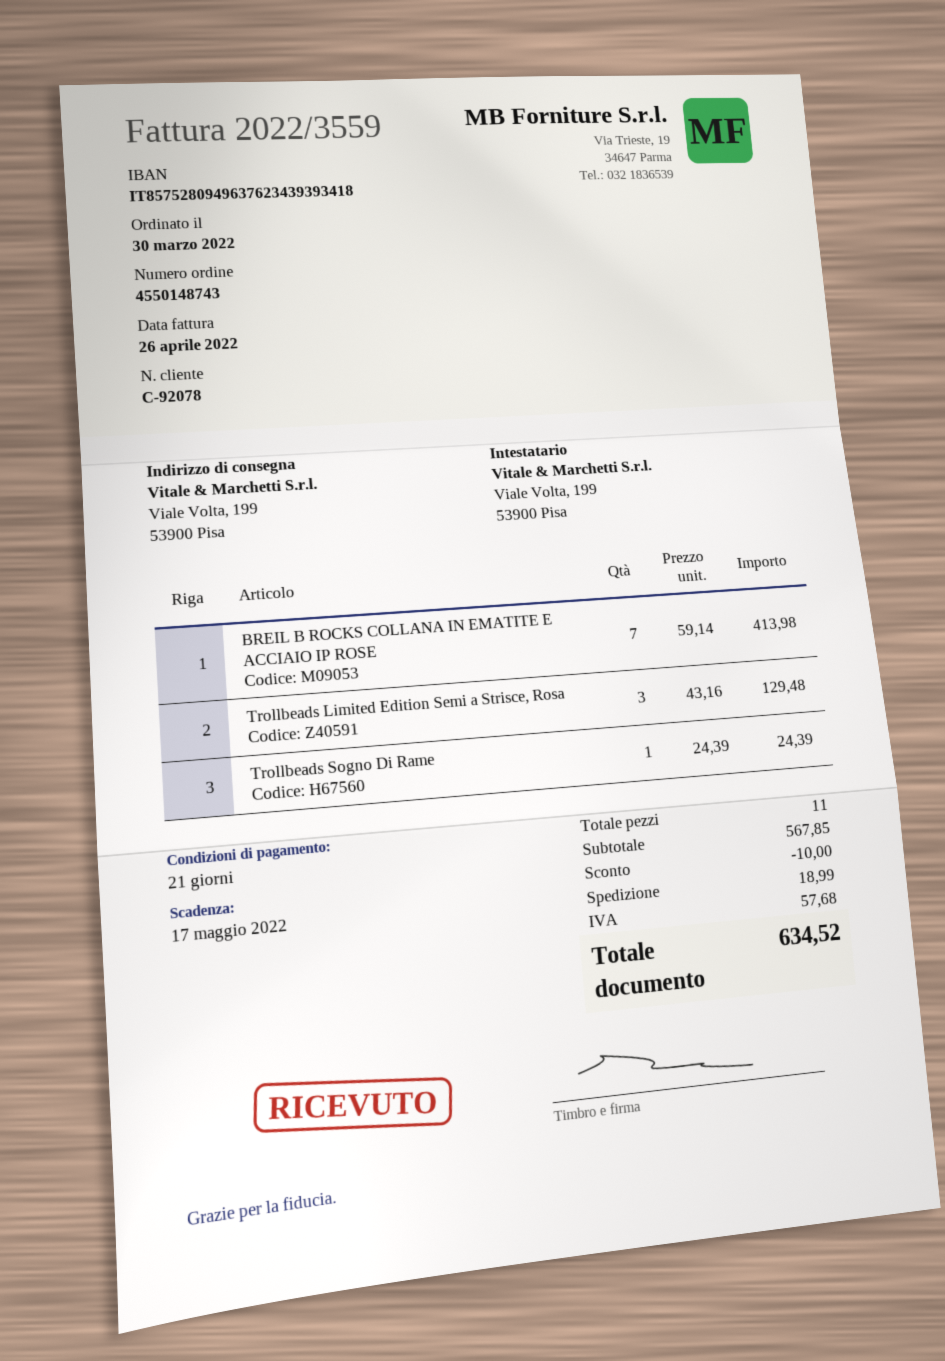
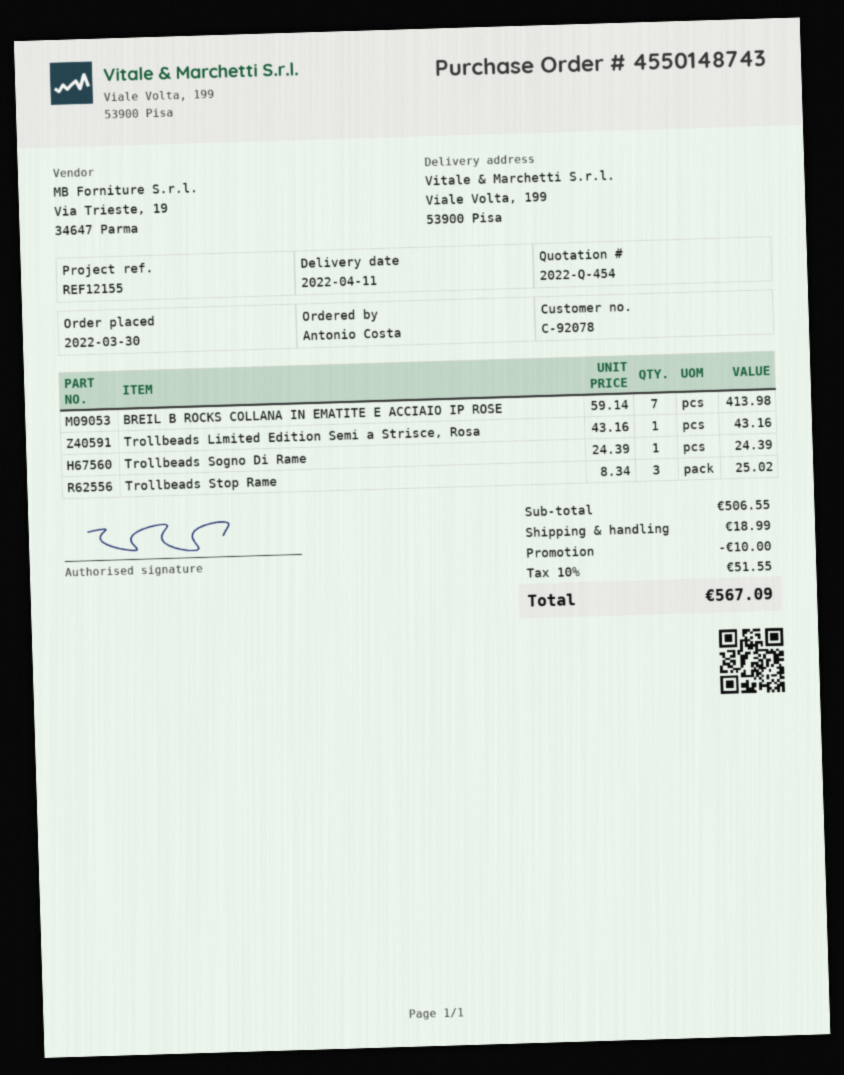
Trollbeads Limited Edition Semi a Strisce, Rosa: 3 x 43.16 = 129.48 -> 1 x 43.16 = 43.16
Trollbeads Stop Rame: none -> 3 x 8.34 = 25.02
subtotal: 567.85 -> 506.55
tax: 57.68 -> 51.55
total: 634.52 -> 567.09

